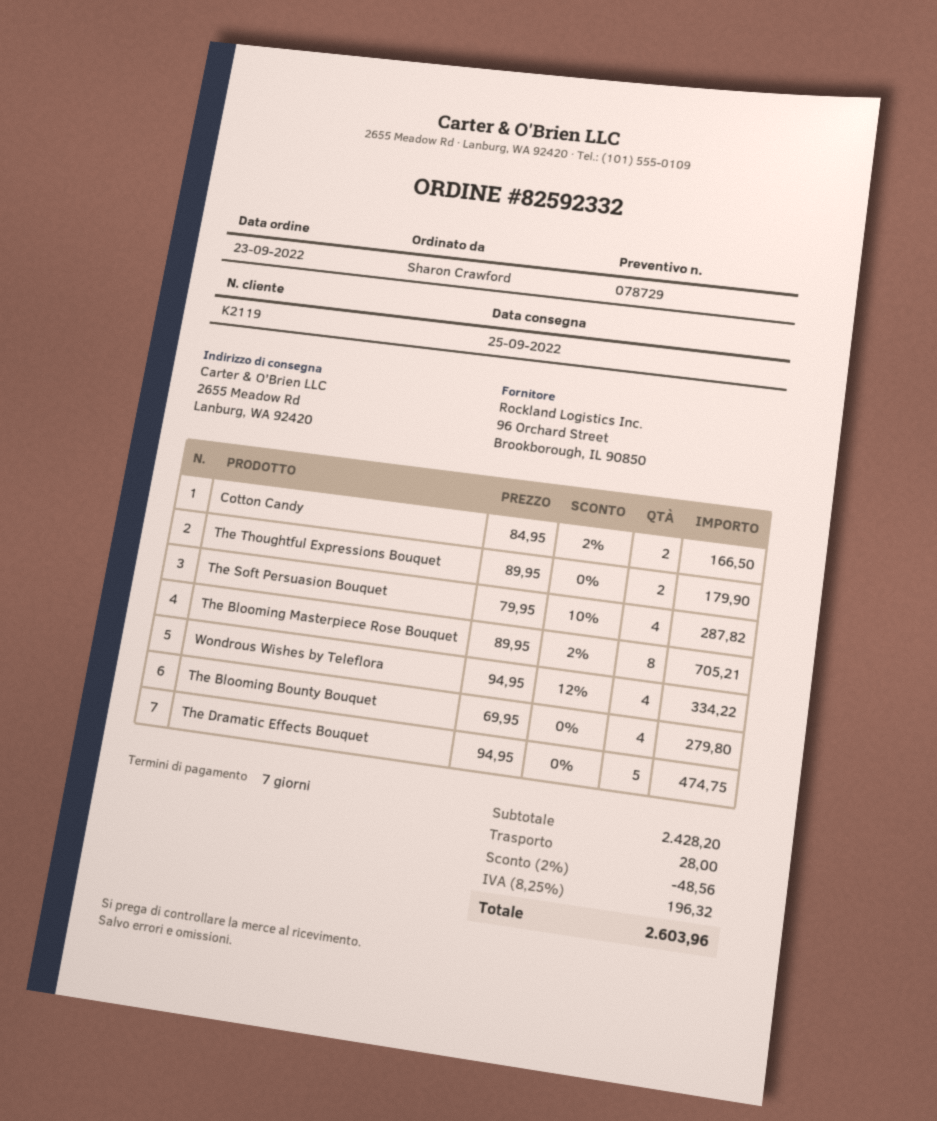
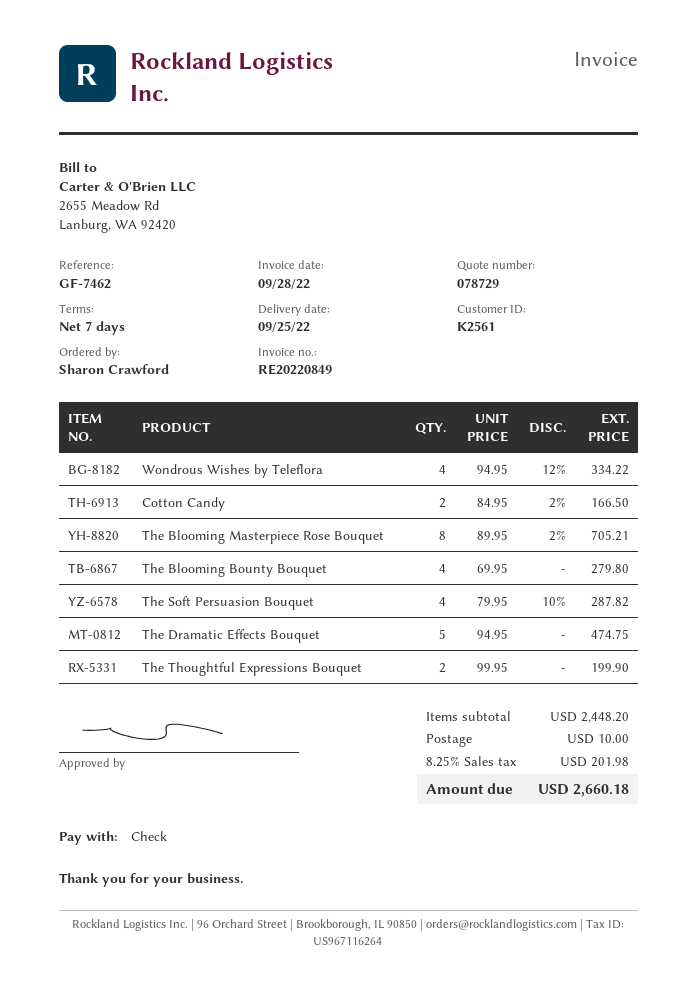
customer number: K2119 -> K2561
The Thoughtful Expressions Bouquet: 2 x 89.95 = 179.90 -> 2 x 99.95 = 199.90
subtotal: 2428.20 -> 2448.20
discount: 2% = 48.56 -> none
shipping: 28.00 -> 10.00
tax: 8.25% = 196.32 -> 8.25% = 201.98
total: 2603.96 -> 2660.18

